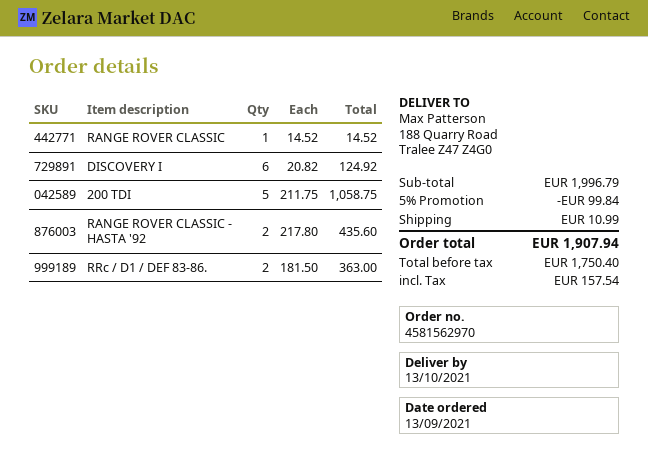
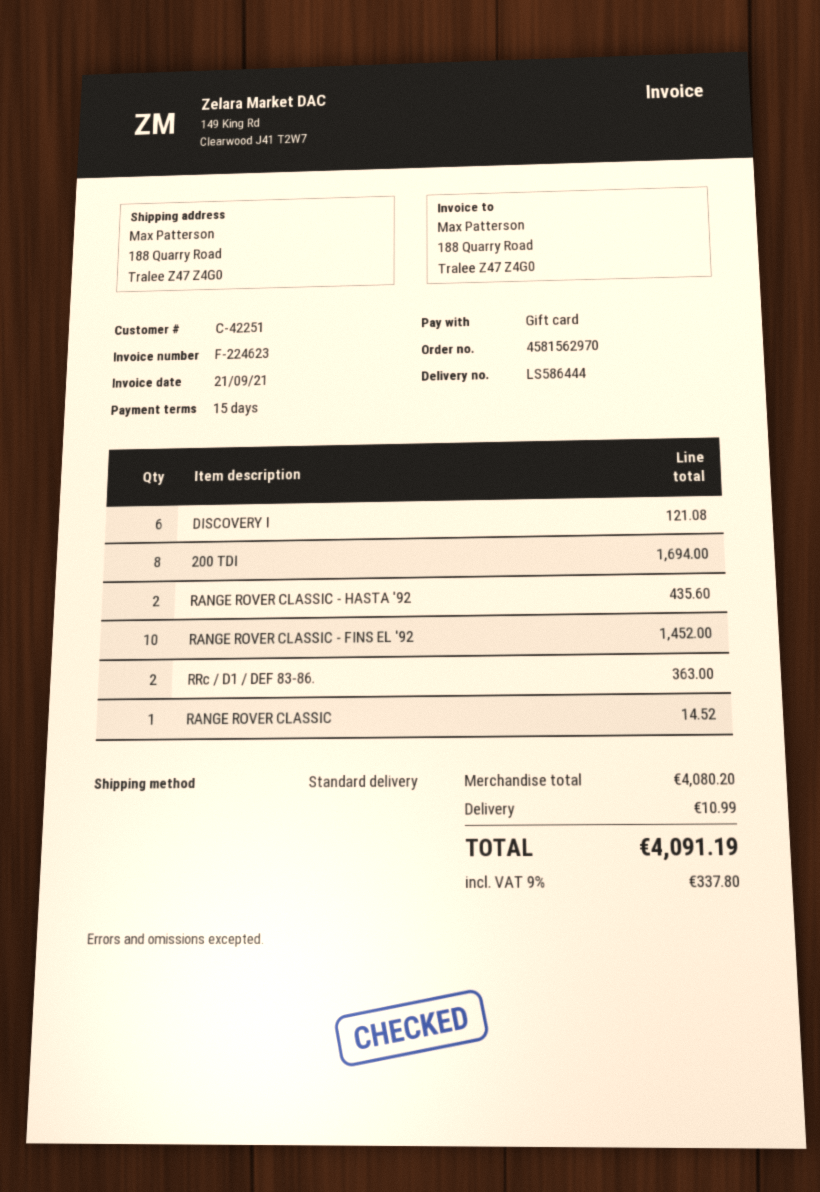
DISCOVERY I: 6 for 124.92 -> 6 for 121.08
200 TDI: 5 for 1058.75 -> 8 for 1694.00
RANGE ROVER CLASSIC - FINS EL '92: none -> 10 for 1452.00
subtotal: 1996.79 -> 4080.20
discount: 5% = 99.84 -> none
tax: 157.54 -> 337.80
total: 1907.94 -> 4091.19

